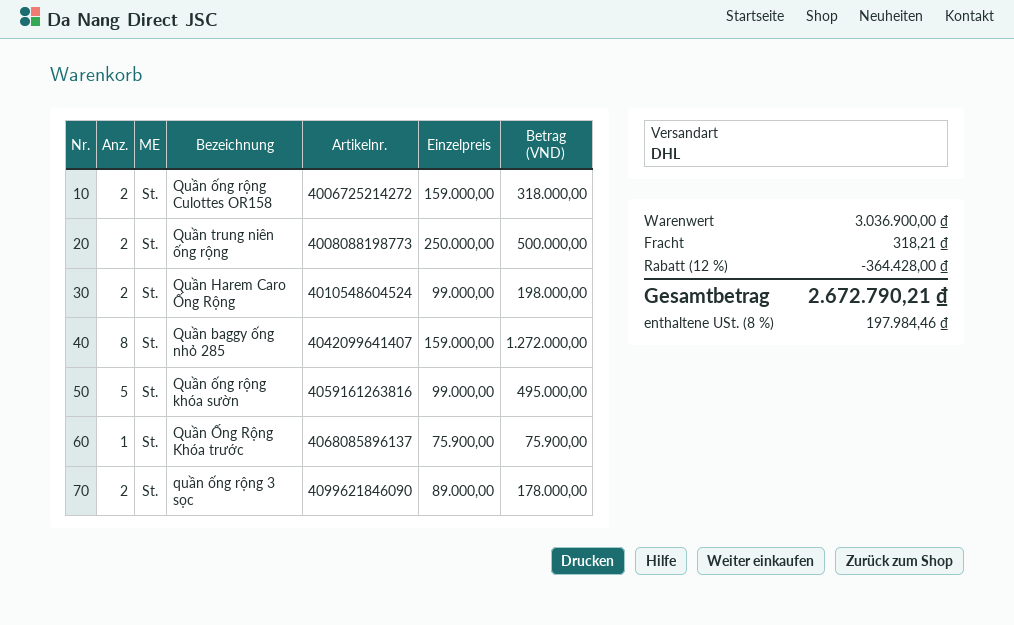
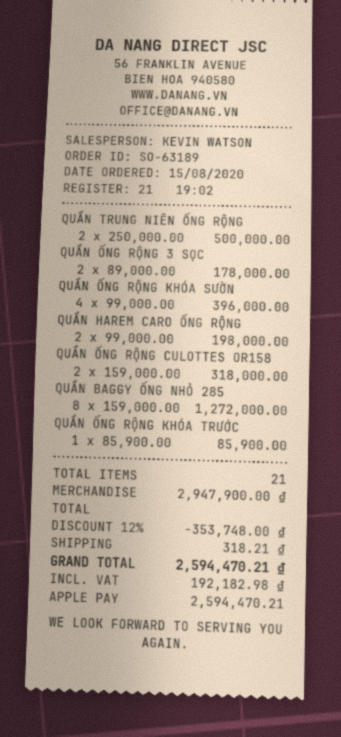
Quần ống rộng khóa sườn: 5 x 99000.00 = 495000.00 -> 4 x 99000.00 = 396000.00
Quần Ống Rộng Khóa trước: 1 x 75900.00 = 75900.00 -> 1 x 85900.00 = 85900.00
subtotal: 3036900.00 -> 2947900.00
discount: 12% = 364428.00 -> 12% = 353748.00
tax: 197984.46 -> 192182.98
total: 2672790.21 -> 2594470.21

